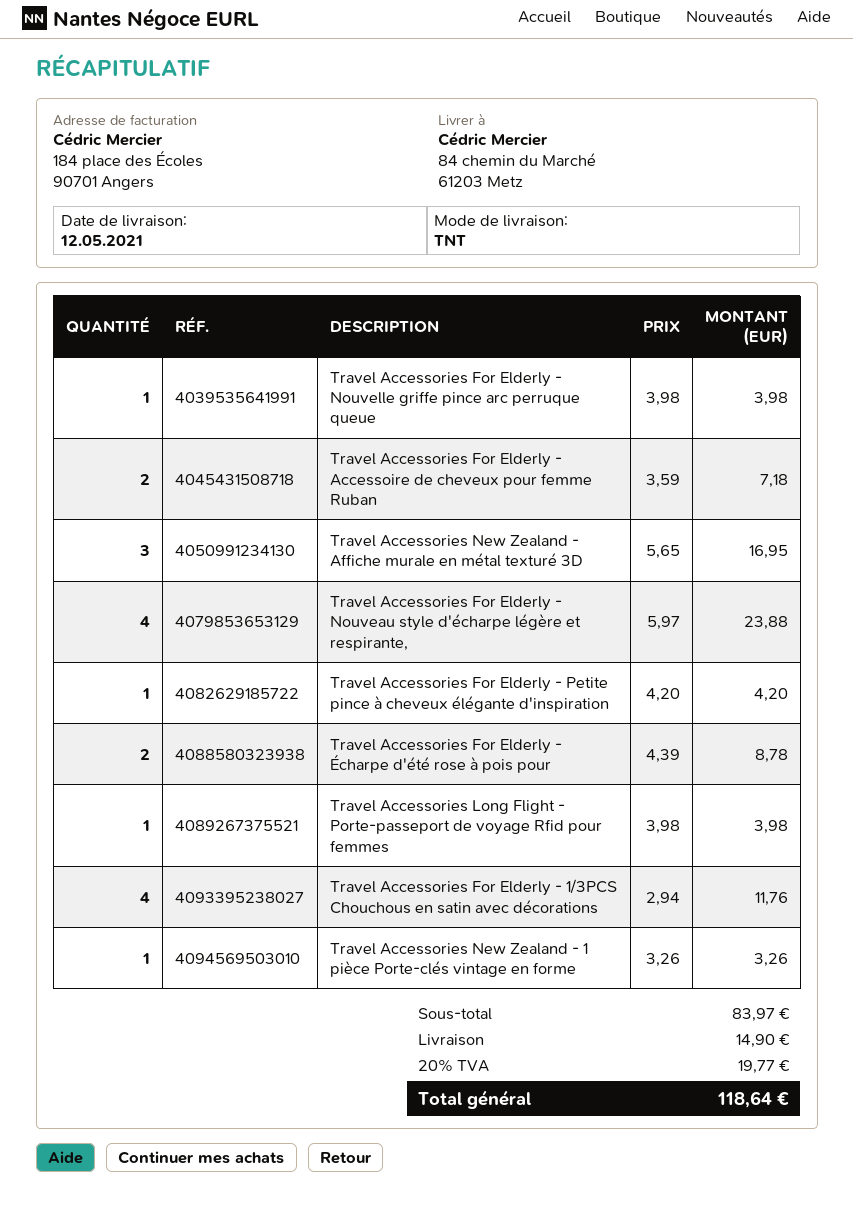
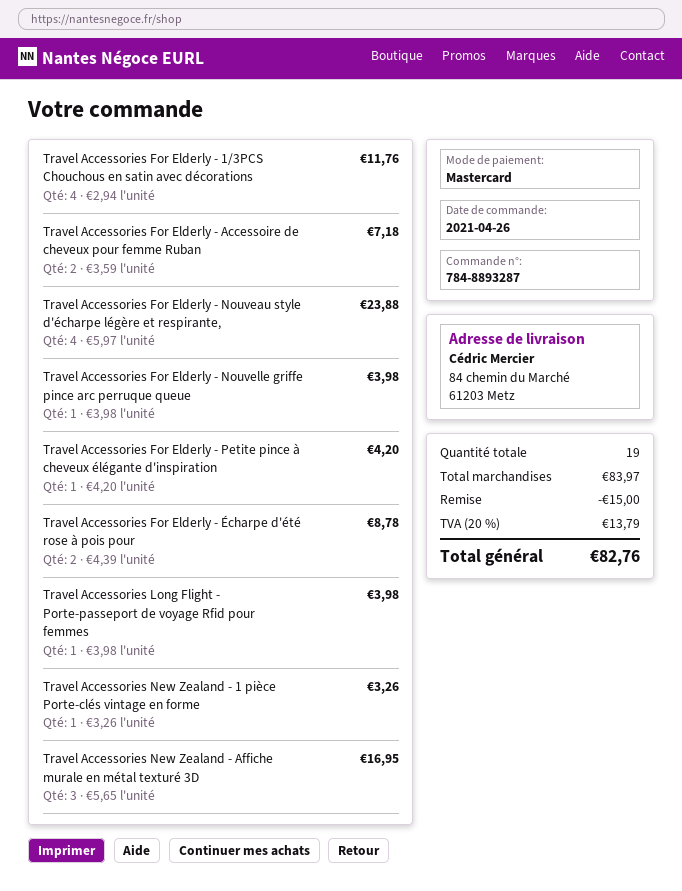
discount: none -> 15.00
shipping: 14.90 -> none
tax: 20% = 19.77 -> 20% = 13.79
total: 118.64 -> 82.76

